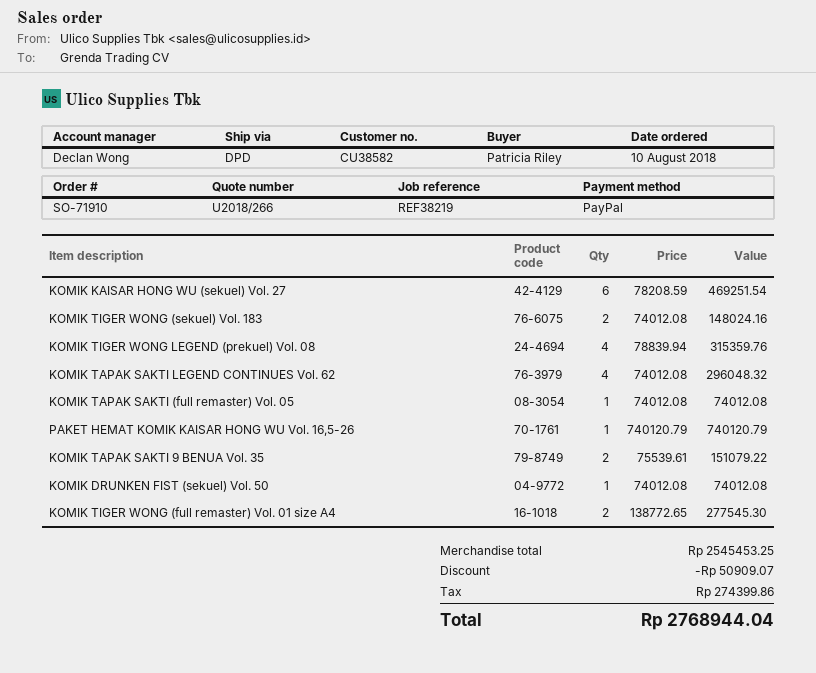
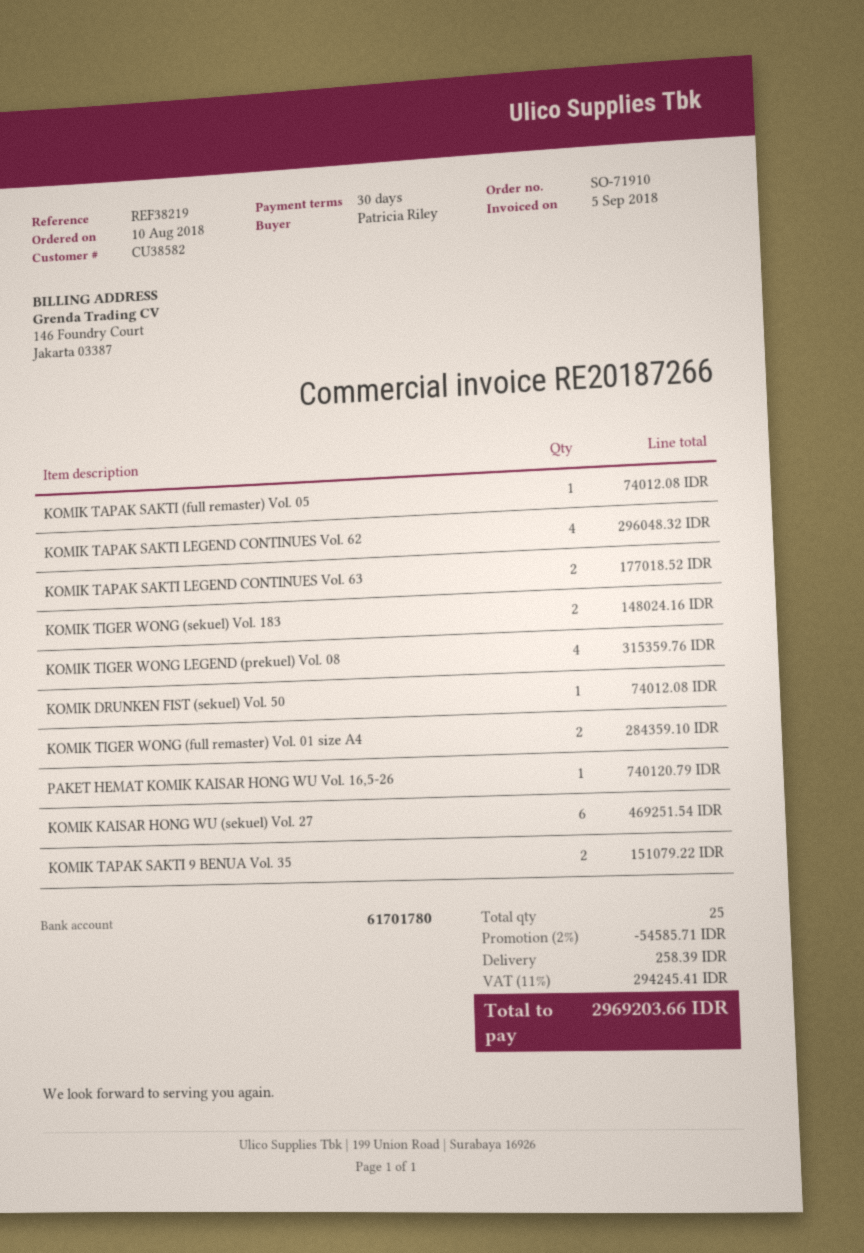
KOMIK TIGER WONG (full remaster) Vol. 01 size A4: 2 for 277545.30 -> 2 for 284359.10
KOMIK TAPAK SAKTI LEGEND CONTINUES Vol. 63: none -> 2 for 177018.52
discount: 50909.07 -> 54585.71
shipping: none -> 258.39
tax: 274399.86 -> 294245.41
total: 2768944.04 -> 2969203.66

